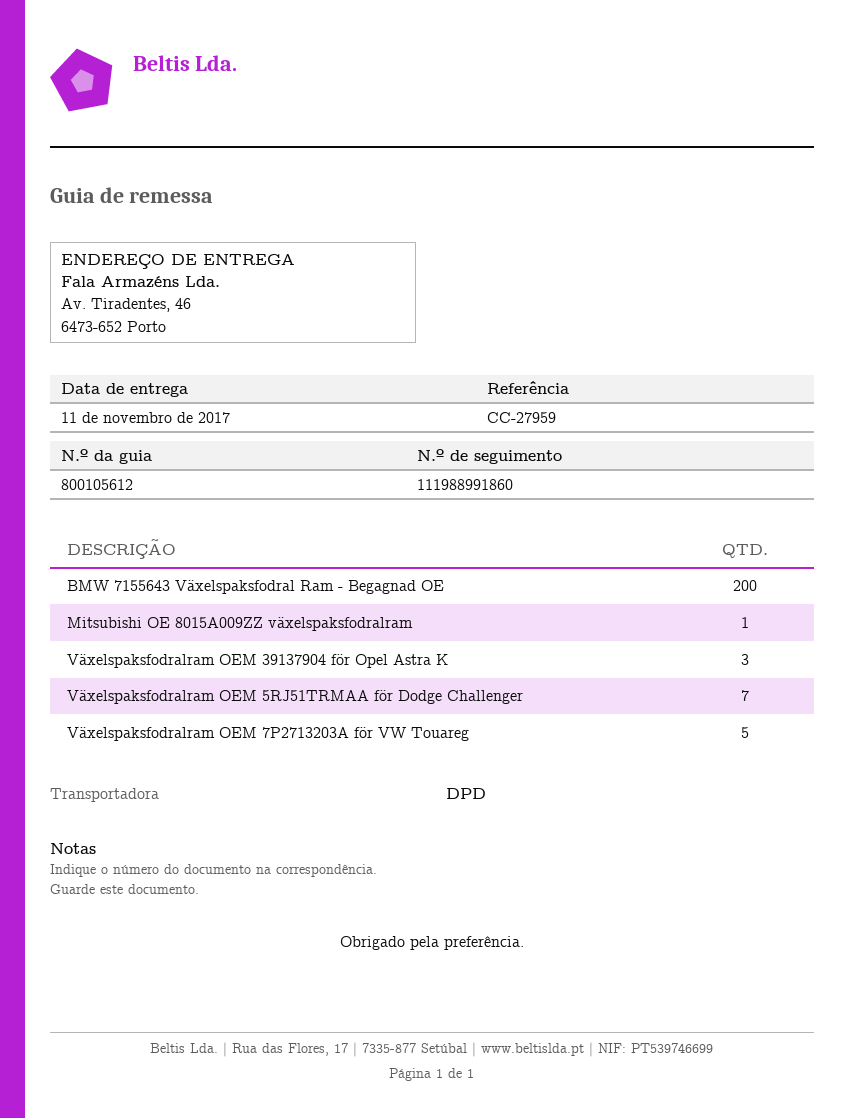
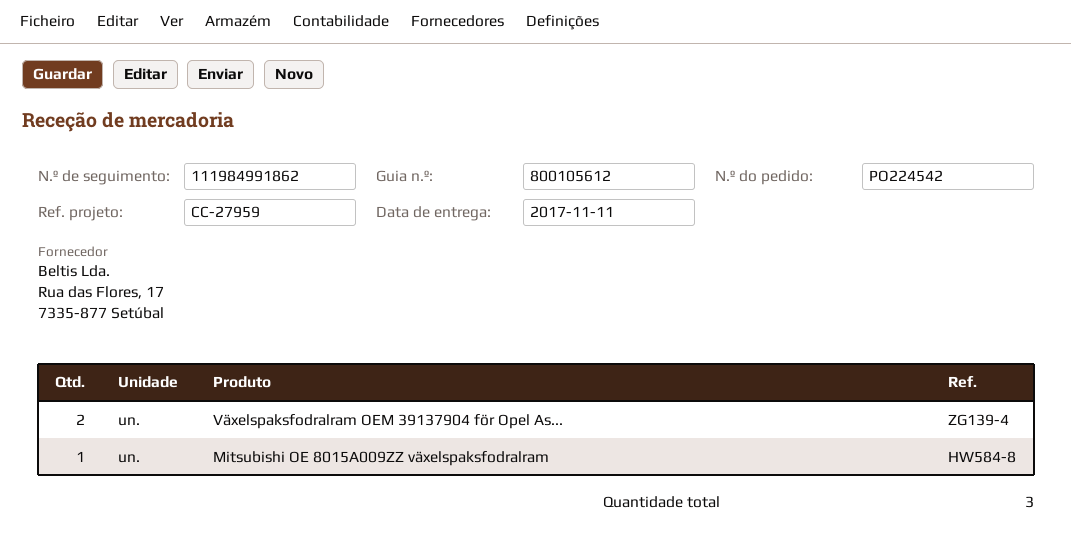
tracking number: 111988991860 -> 111984991862
BMW 7155643 Växelspaksfodral Ram - Begagnad OE: 200 -> none
Växelspaksfodralram OEM 39137904 för Opel Astra K: 3 -> 2
Växelspaksfodralram OEM 5RJ51TRMAA för Dodge Challenger: 7 -> none
Växelspaksfodralram OEM 7P2713203A för VW Touareg: 5 -> none

